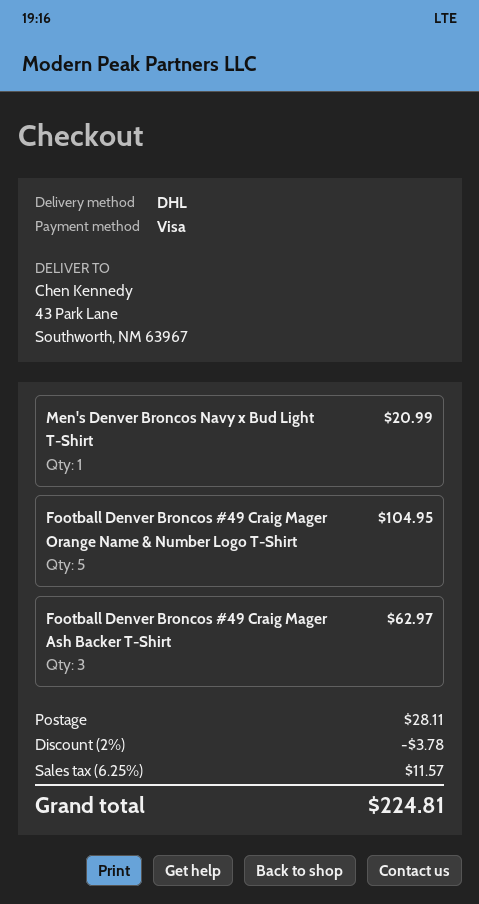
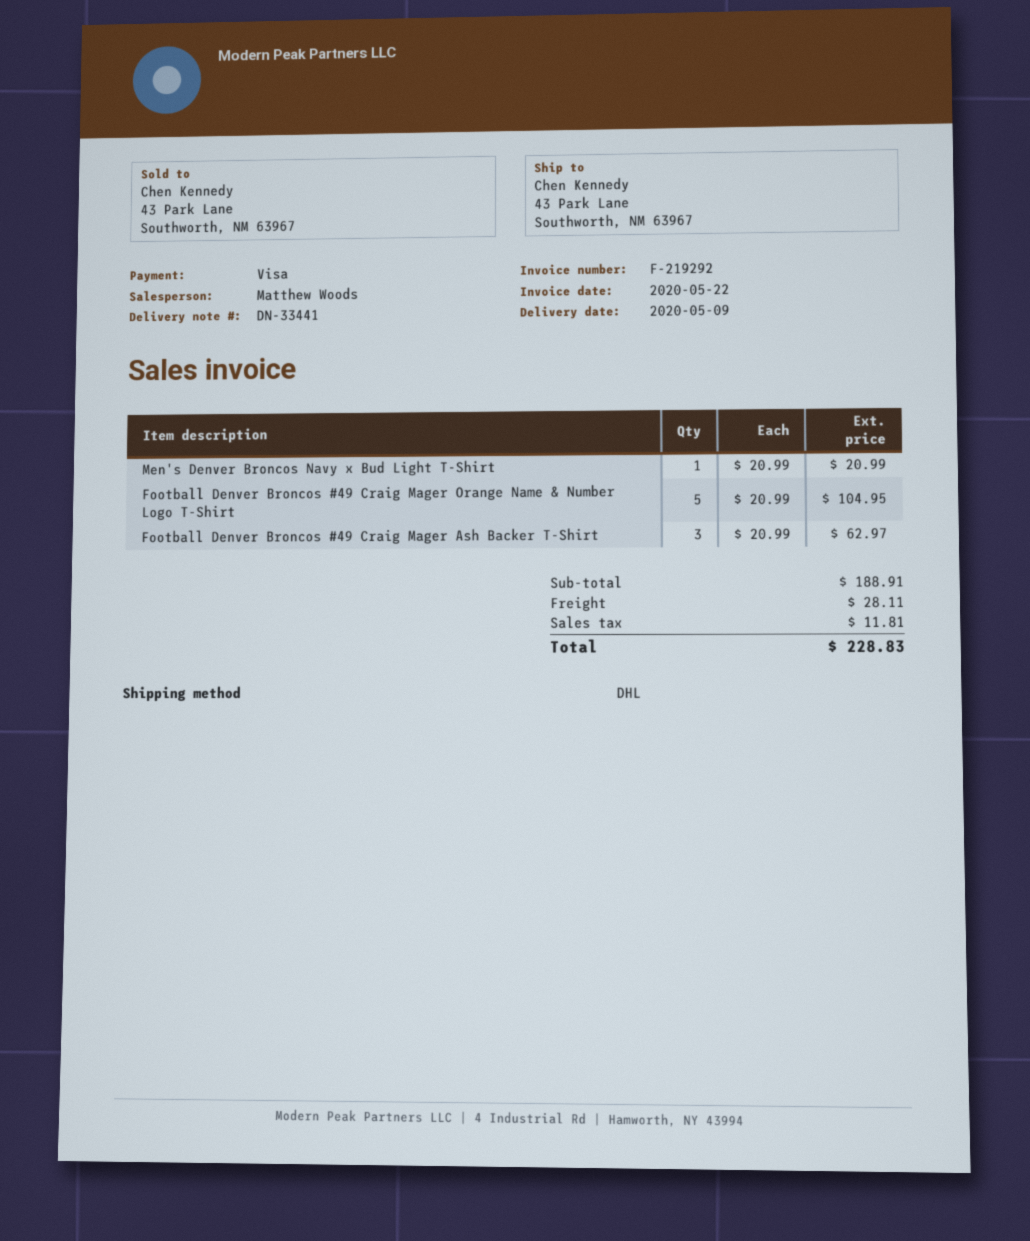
discount: 2% = 3.78 -> none
tax: 11.57 -> 11.81
total: 224.81 -> 228.83

